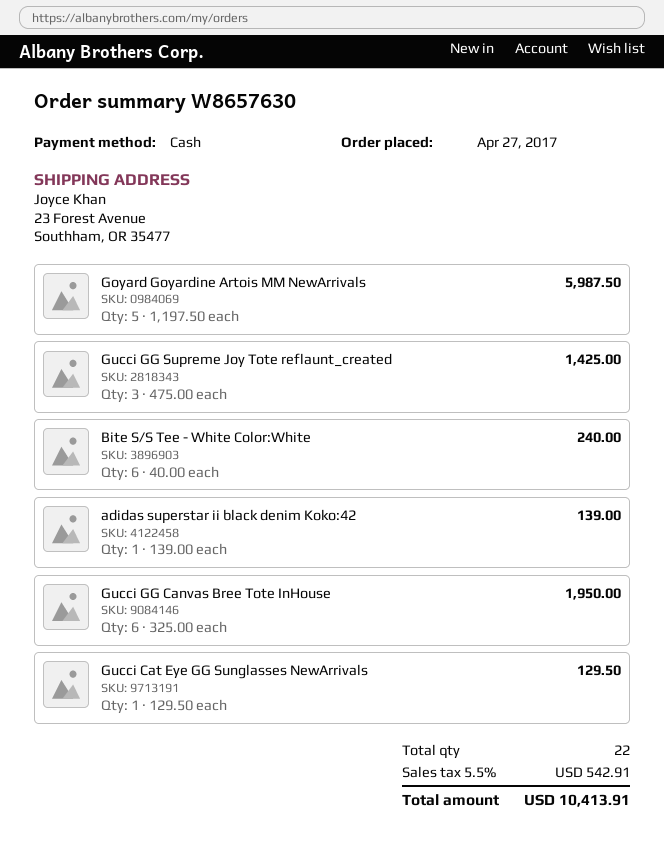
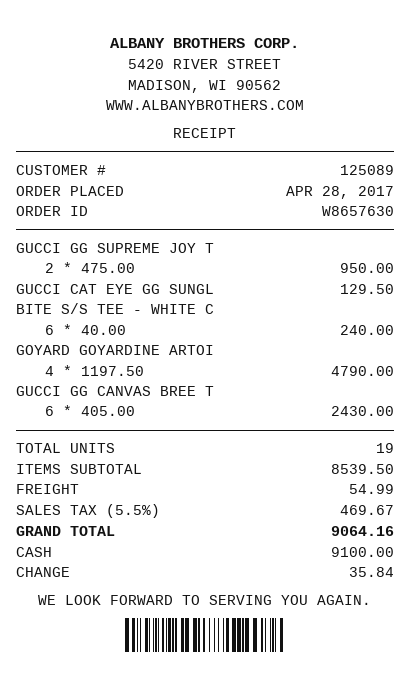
order date: 2017-04-27 -> 2017-04-28
Goyard Goyardine Artois MM NewArrivals: 5 x 1197.50 = 5987.50 -> 4 x 1197.50 = 4790.00
Gucci GG Supreme Joy Tote reflaunt_created: 3 x 475.00 = 1425.00 -> 2 x 475.00 = 950.00
adidas superstar ii black denim Koko:42: 1 x 139.00 = 139.00 -> none
Gucci GG Canvas Bree Tote InHouse: 6 x 325.00 = 1950.00 -> 6 x 405.00 = 2430.00
total quantity: 22 -> 19
shipping: none -> 54.99
tax: 5.5% = 542.91 -> 5.5% = 469.67
total: 10413.91 -> 9064.16

